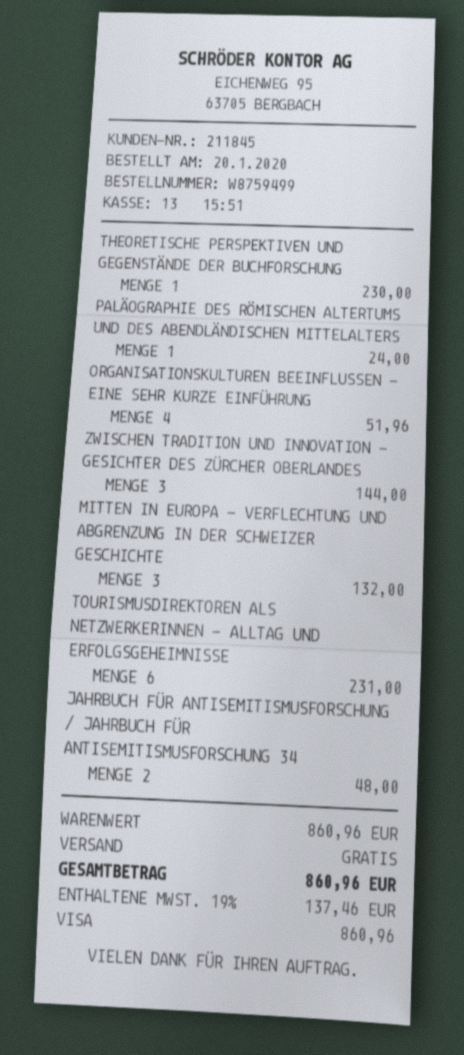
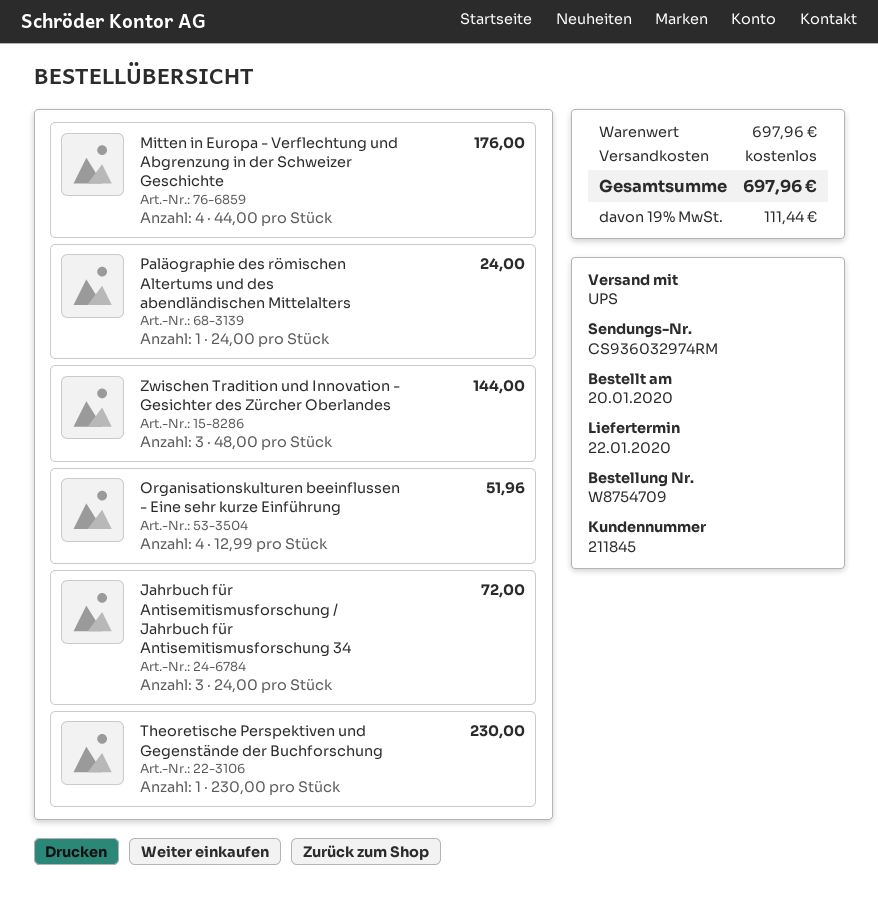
order number: W8759499 -> W8754709
MITTEN IN EUROPA - VERFLECHTUNG UND ABGRENZUNG IN DER SCHWEIZER GESCHICHTE: 3 for 132.00 -> 4 for 176.00
TOURISMUSDIREKTOREN ALS NETZWERKERINNEN - ALLTAG UND ERFOLGSGEHEIMNISSE: 6 for 231.00 -> none
JAHRBUCH FÜR ANTISEMITISMUSFORSCHUNG / JAHRBUCH FÜR ANTISEMITISMUSFORSCHUNG 34: 2 for 48.00 -> 3 for 72.00
subtotal: 860.96 -> 697.96
tax: 19% = 137.46 -> 19% = 111.44
total: 860.96 -> 697.96

